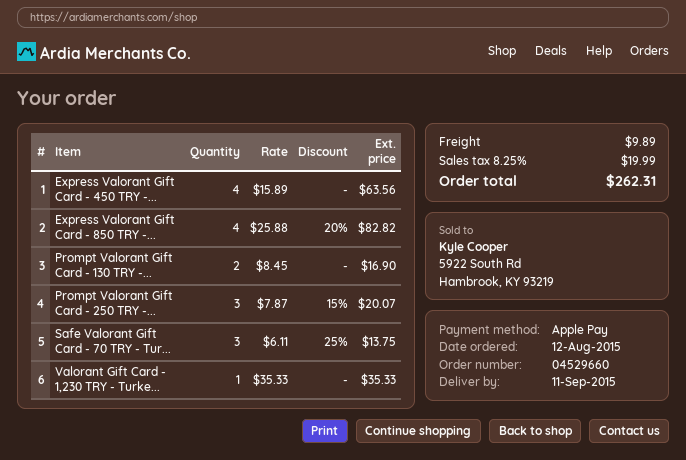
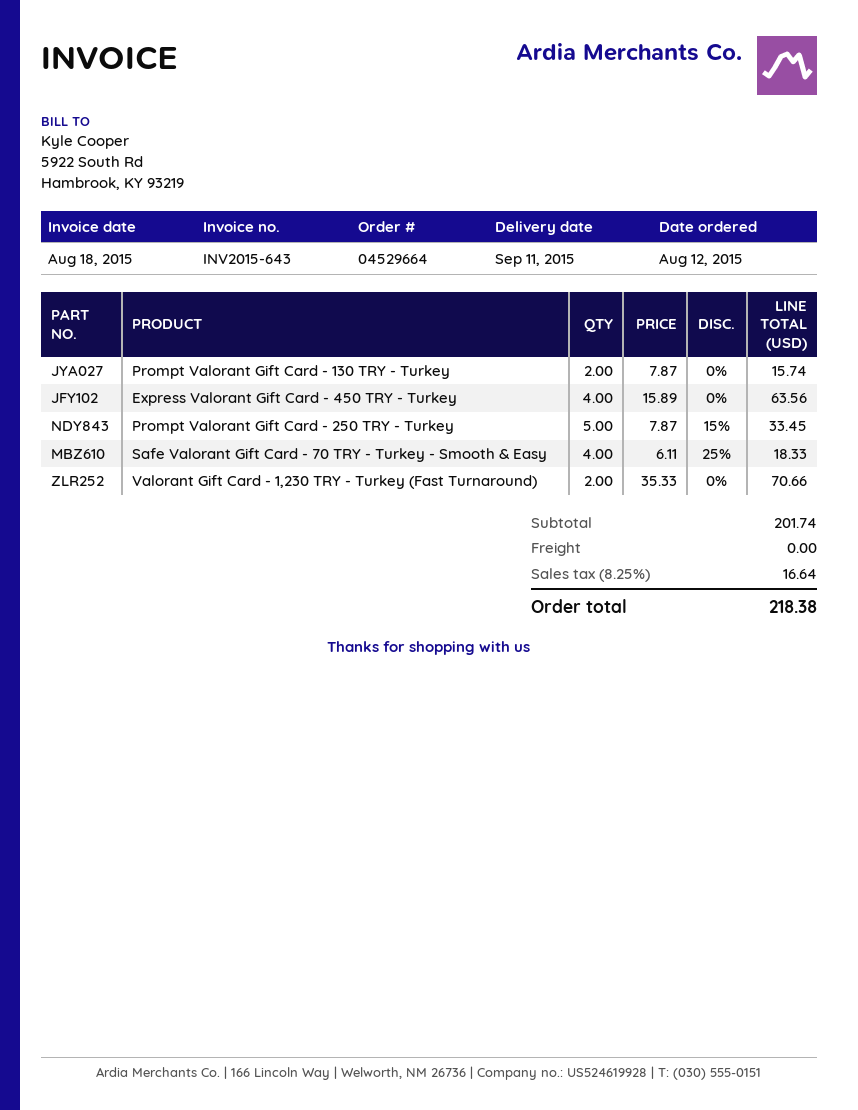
order number: 04529660 -> 04529664
Express Valorant Gift Card - 850 TRY -...: 4 x 25.88 - 20% = 82.82 -> none
Prompt Valorant Gift Card - 130 TRY -...: 2 x 8.45 = 16.90 -> 2 x 7.87 = 15.74
Prompt Valorant Gift Card - 250 TRY -...: 3 x 7.87 - 15% = 20.07 -> 5 x 7.87 - 15% = 33.45
Safe Valorant Gift Card - 70 TRY - Tur...: 3 x 6.11 - 25% = 13.75 -> 4 x 6.11 - 25% = 18.33
Valorant Gift Card - 1,230 TRY - Turke...: 1 x 35.33 = 35.33 -> 2 x 35.33 = 70.66
shipping: 9.89 -> 0.00
tax: 8.25% = 19.99 -> 8.25% = 16.64
total: 262.31 -> 218.38

